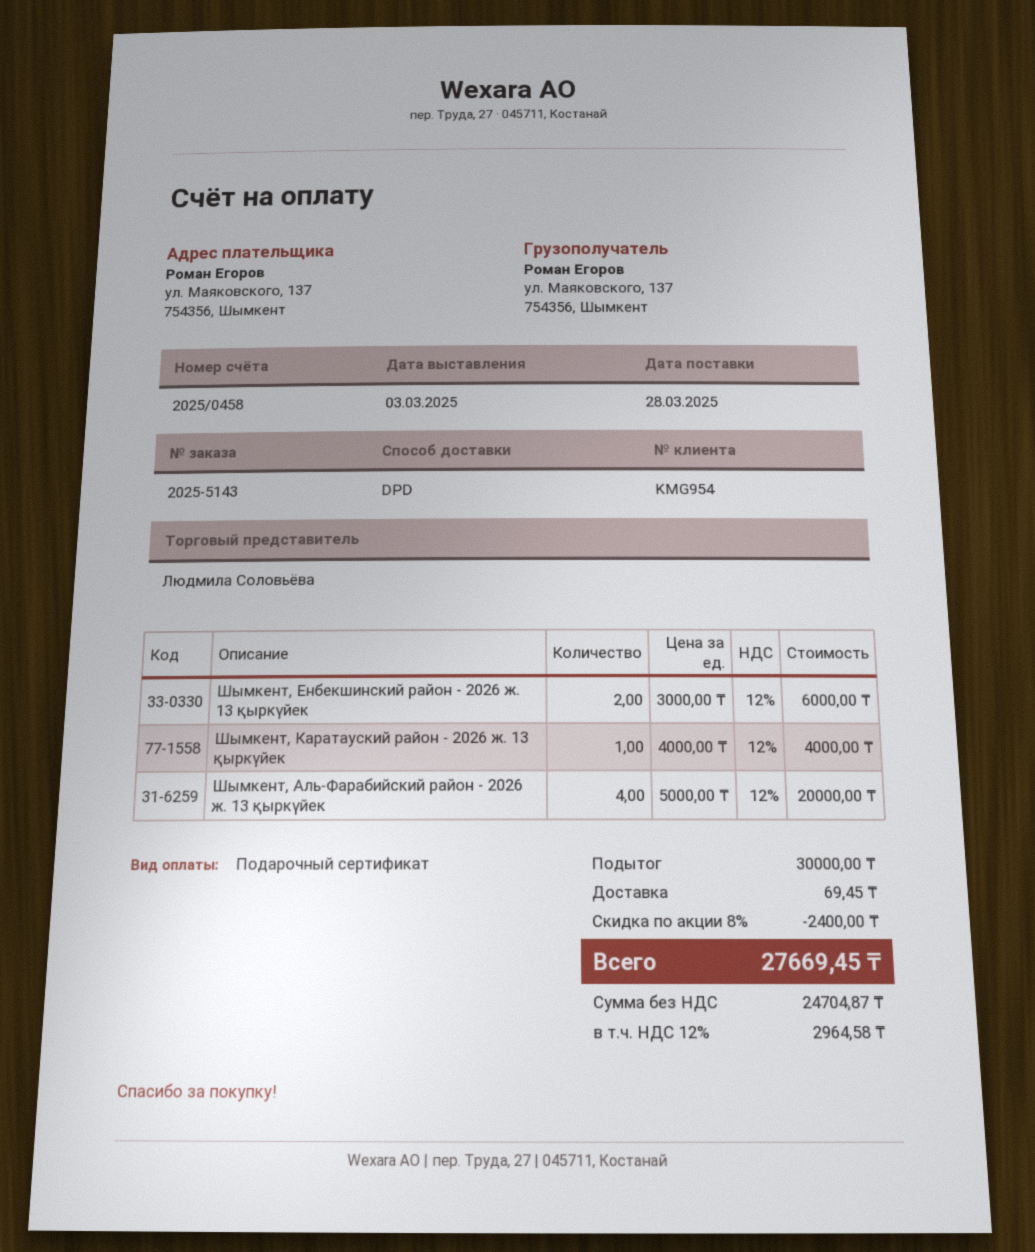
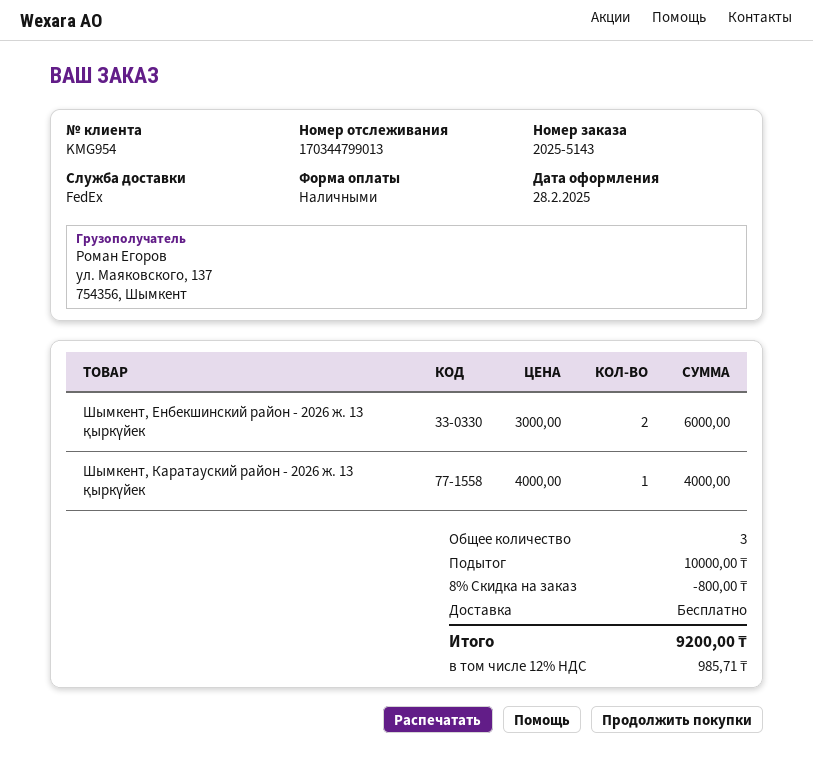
payment method: gift card -> cash
shipping method: DPD -> FedEx
Шымкент, Аль-Фарабийский район - 2026 ж. 13 қыркүйек: 4 x 5000.00 = 20000.00 -> none
subtotal: 30000.00 -> 10000.00
discount: 8% = 2400.00 -> 8% = 800.00
shipping: 69.45 -> 0.00
tax: 12% = 2964.58 -> 12% = 985.71
total: 27669.45 -> 9200.00

